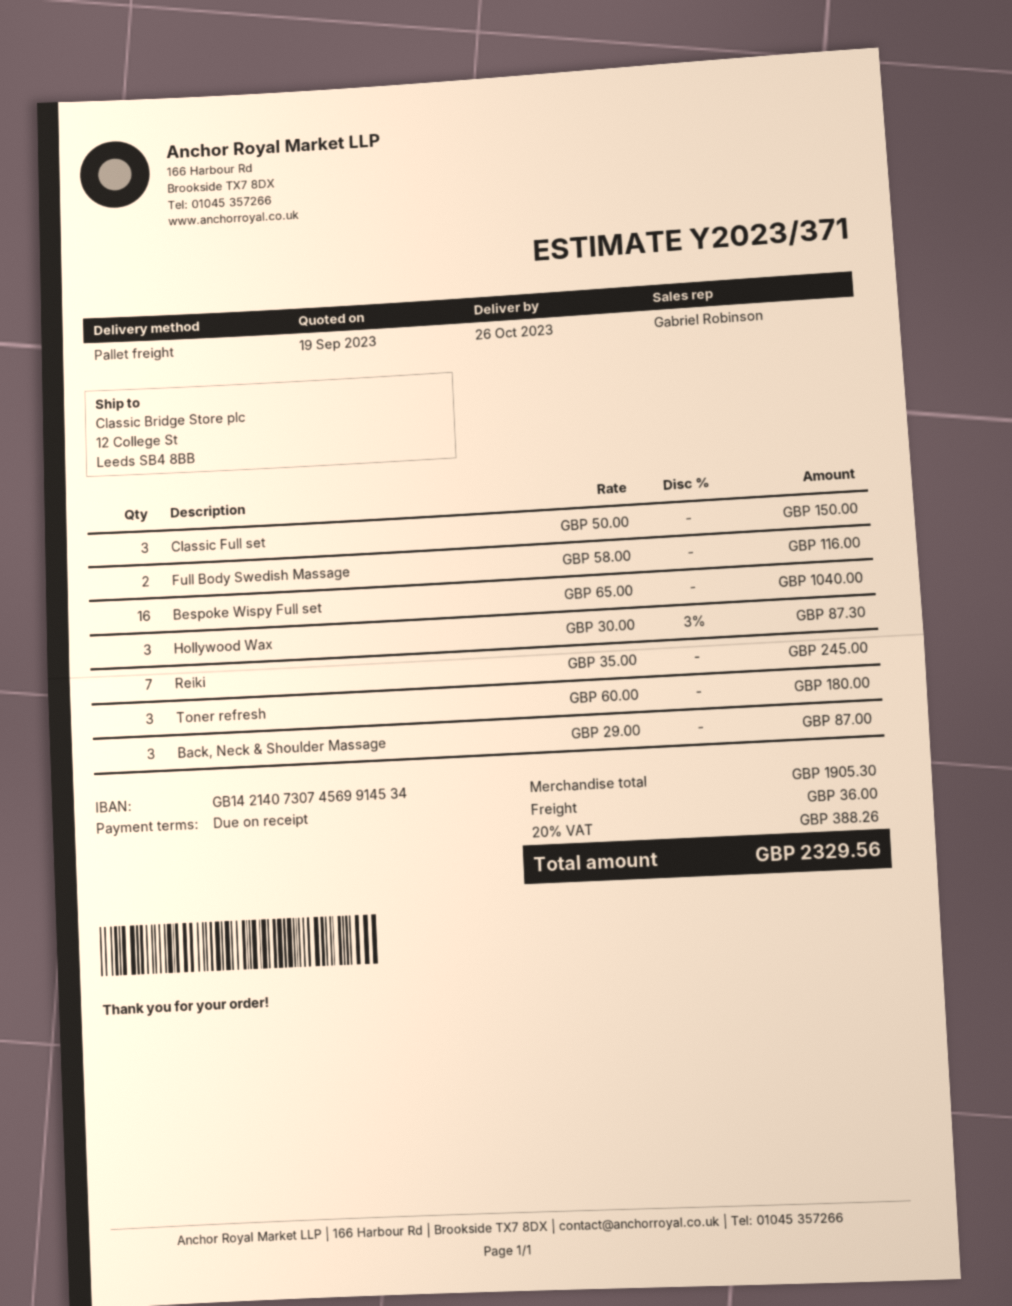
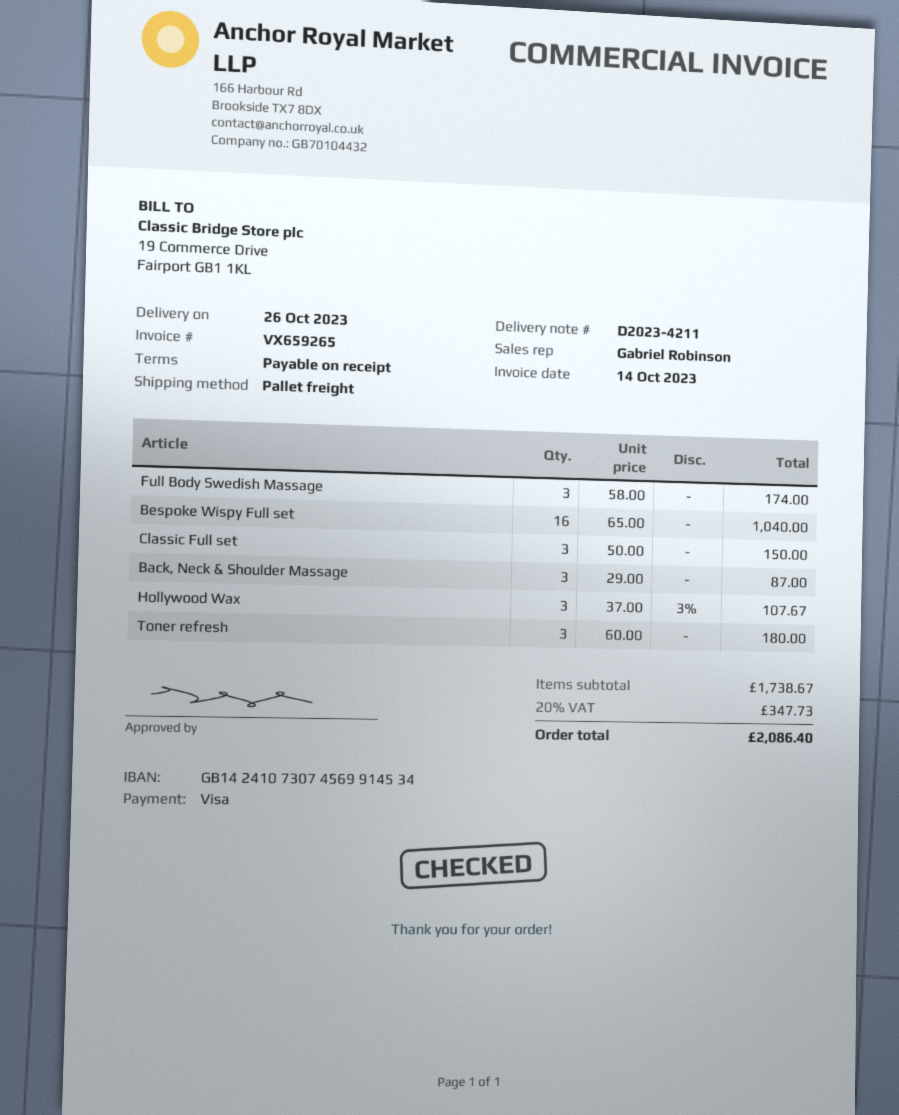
bank account: GB14214073074569914534 -> GB14241073074569914534
Full Body Swedish Massage: 2 x 58.00 = 116.00 -> 3 x 58.00 = 174.00
Hollywood Wax: 3 x 30.00 - 3% = 87.30 -> 3 x 37.00 - 3% = 107.67
Reiki: 7 x 35.00 = 245.00 -> none
subtotal: 1905.30 -> 1738.67
shipping: 36.00 -> none
tax: 20% = 388.26 -> 20% = 347.73
total: 2329.56 -> 2086.40

